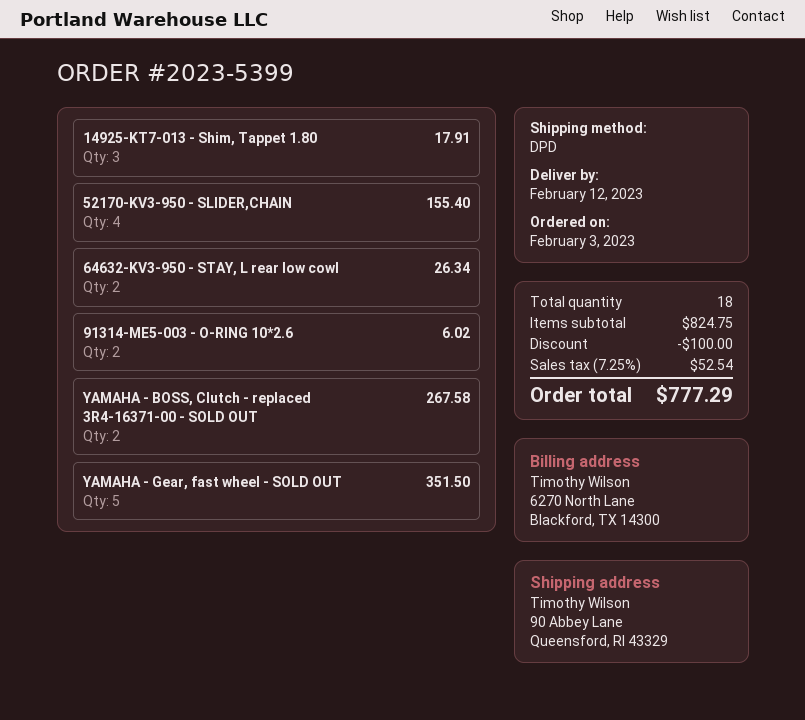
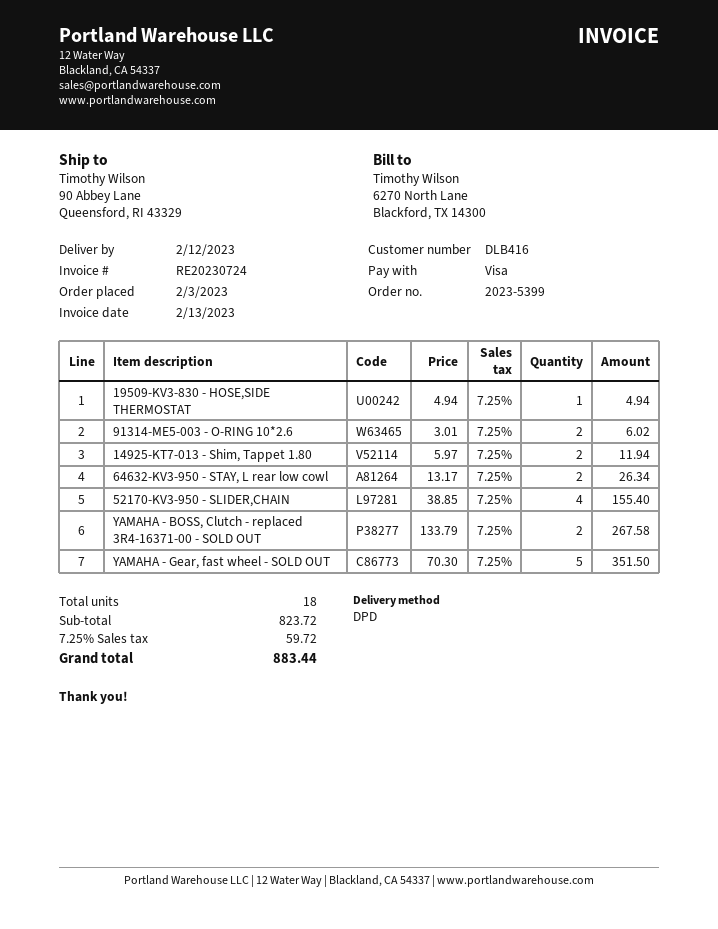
14925-KT7-013 - Shim, Tappet 1.80: 3 for 17.91 -> 2 for 11.94
19509-KV3-830 - HOSE,SIDE THERMOSTAT: none -> 1 for 4.94
subtotal: 824.75 -> 823.72
discount: 100.00 -> none
tax: 7.25% = 52.54 -> 7.25% = 59.72
total: 777.29 -> 883.44

